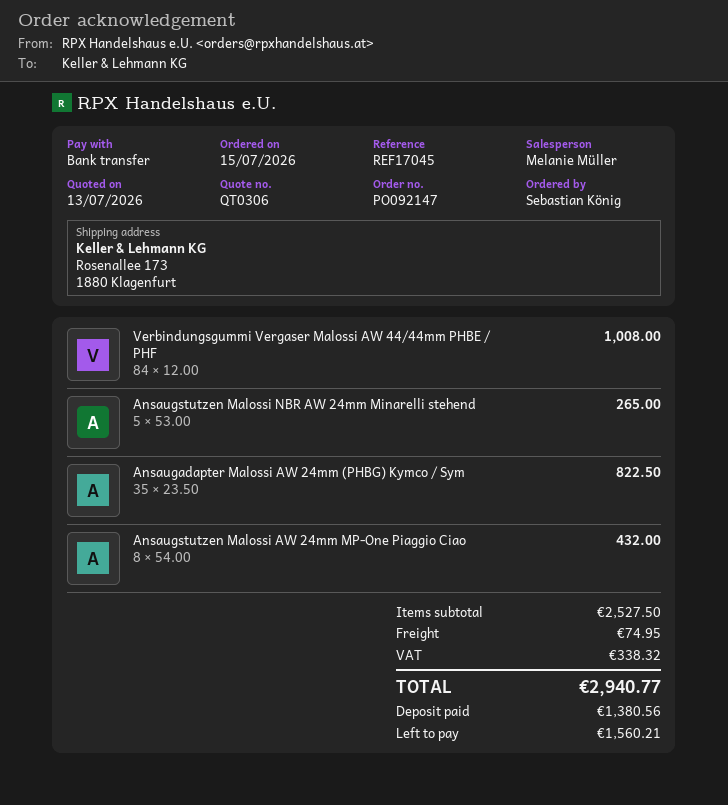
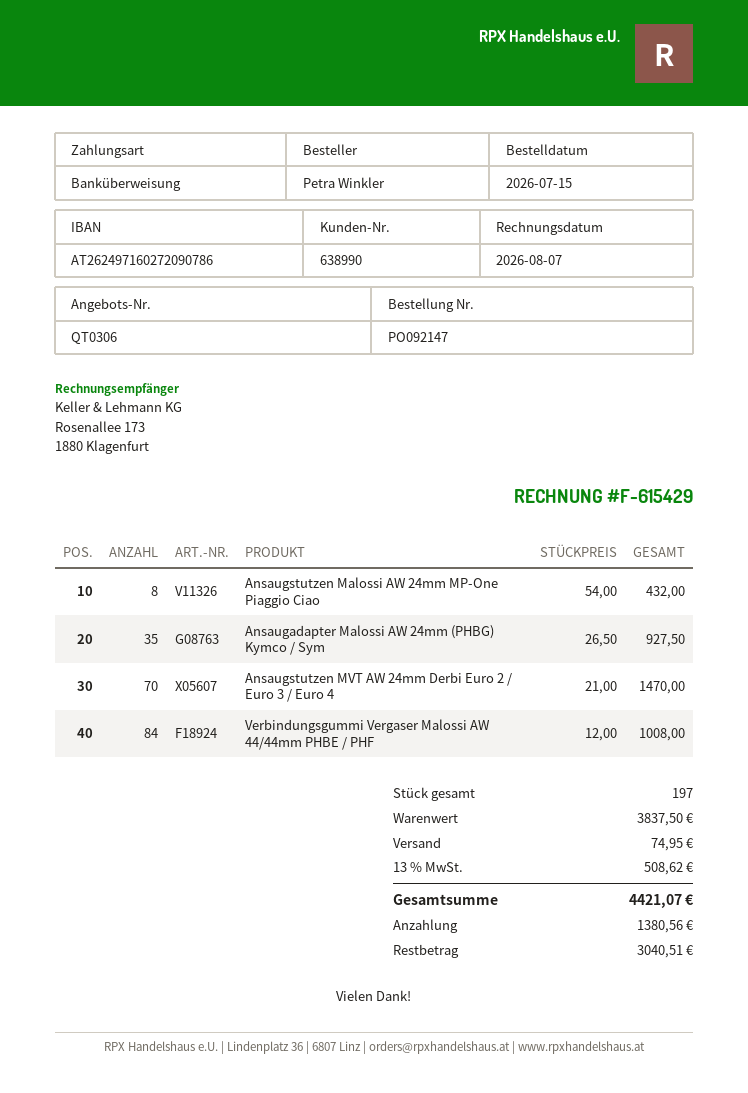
ordered by: Sebastian König -> Petra Winkler
Ansaugstutzen Malossi NBR AW 24mm Minarelli stehend: 5 x 53.00 = 265.00 -> none
Ansaugadapter Malossi AW 24mm (PHBG) Kymco / Sym: 35 x 23.50 = 822.50 -> 35 x 26.50 = 927.50
Ansaugstutzen MVT AW 24mm Derbi Euro 2 / Euro 3 / Euro 4: none -> 70 x 21.00 = 1470.00
subtotal: 2527.50 -> 3837.50
tax: 338.32 -> 508.62
total: 2940.77 -> 4421.07
balance: 1560.21 -> 3040.51

